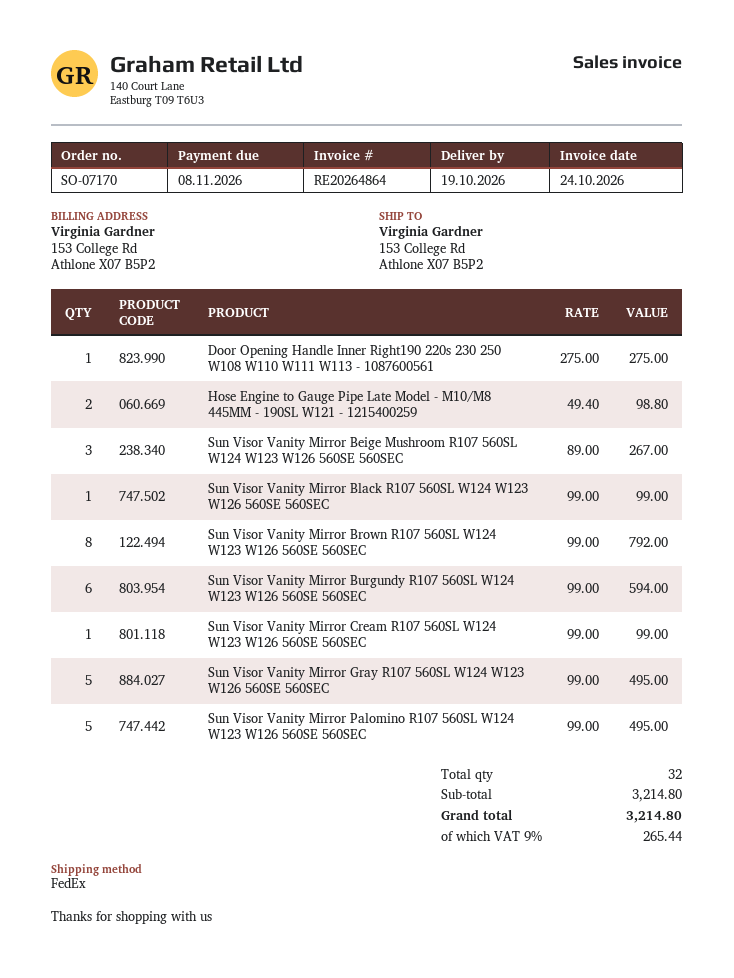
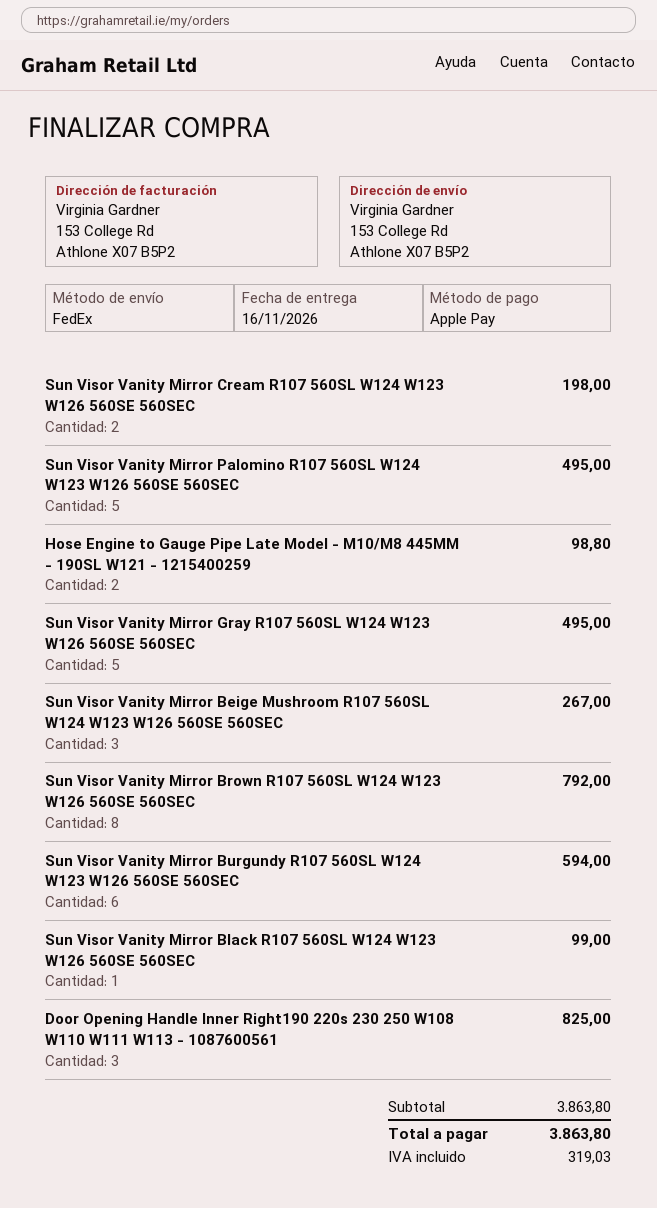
delivery date: 2026-10-19 -> 2026-11-16
Door Opening Handle Inner Right190 220s 230 250 W108 W110 W111 W113 - 1087600561: 1 for 275.00 -> 3 for 825.00
Sun Visor Vanity Mirror Cream R107 560SL W124 W123 W126 560SE 560SEC: 1 for 99.00 -> 2 for 198.00
subtotal: 3214.80 -> 3863.80
tax: 265.44 -> 319.03
total: 3214.80 -> 3863.80

